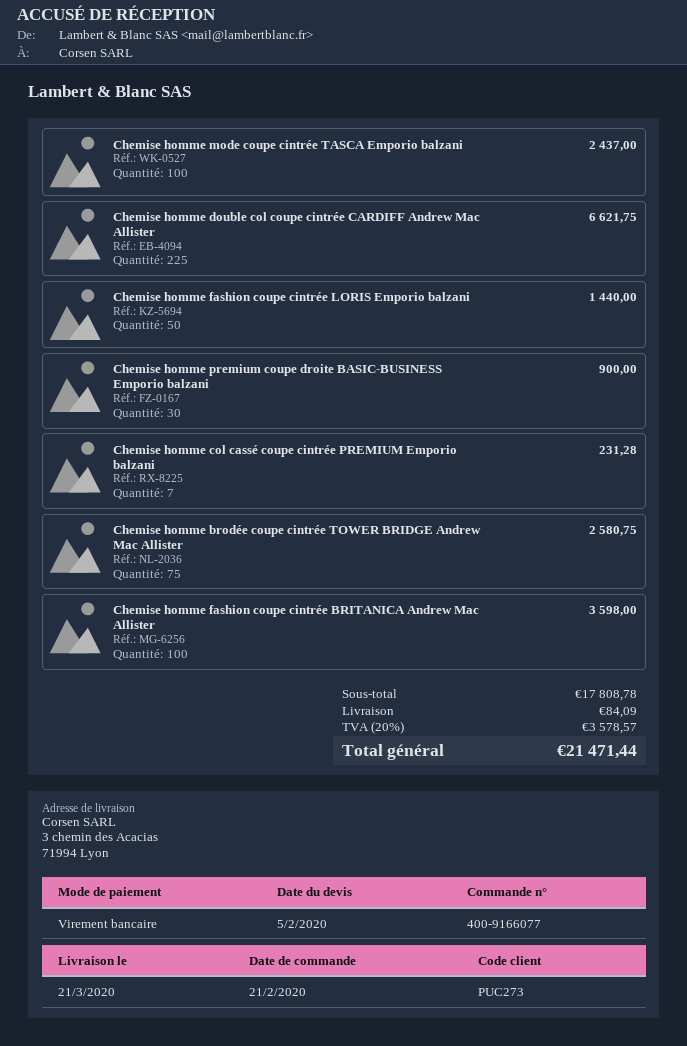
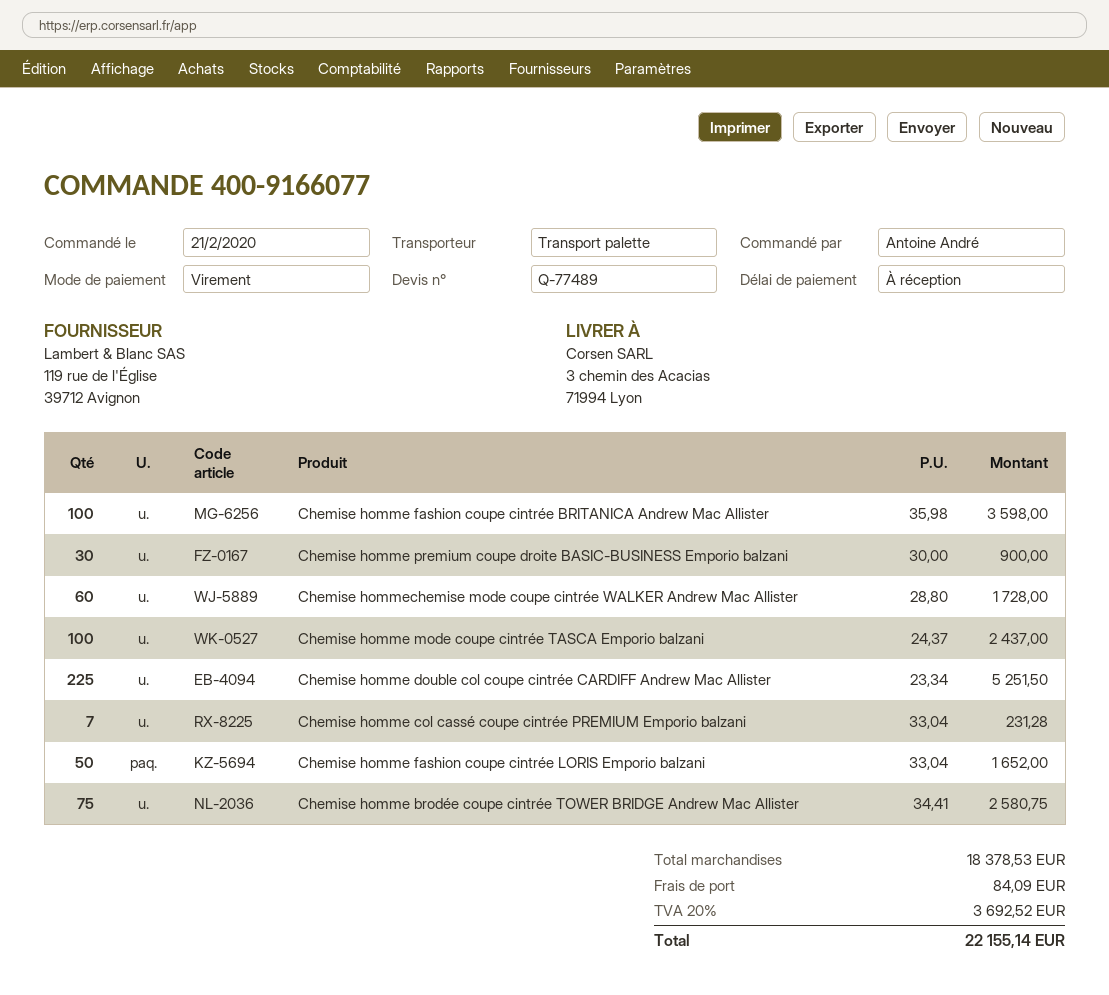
Chemise homme double col coupe cintrée CARDIFF Andrew Mac Allister: 225 for 6621.75 -> 225 for 5251.50
Chemise homme fashion coupe cintrée LORIS Emporio balzani: 50 for 1440.00 -> 50 for 1652.00
Chemise hommechemise mode coupe cintrée WALKER Andrew Mac Allister: none -> 60 for 1728.00
subtotal: 17808.78 -> 18378.53
tax: 20% = 3578.57 -> 20% = 3692.52
total: 21471.44 -> 22155.14

